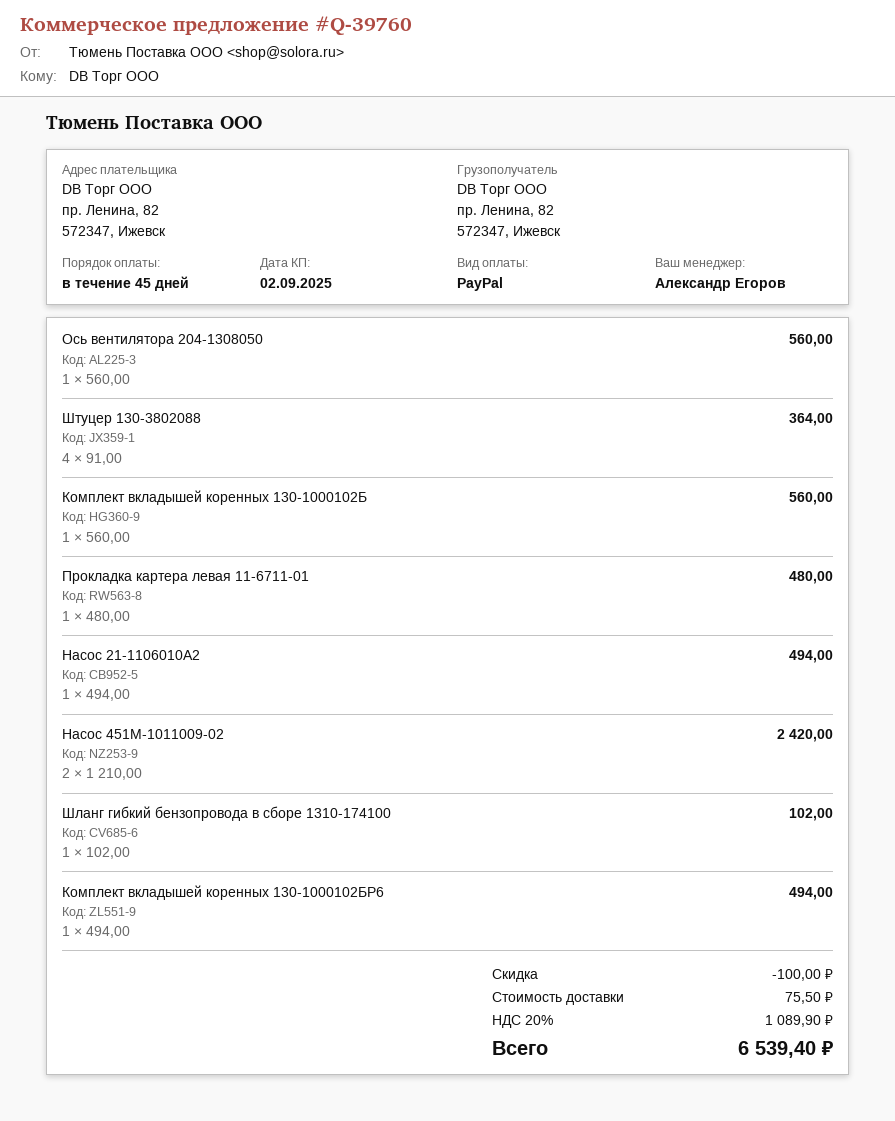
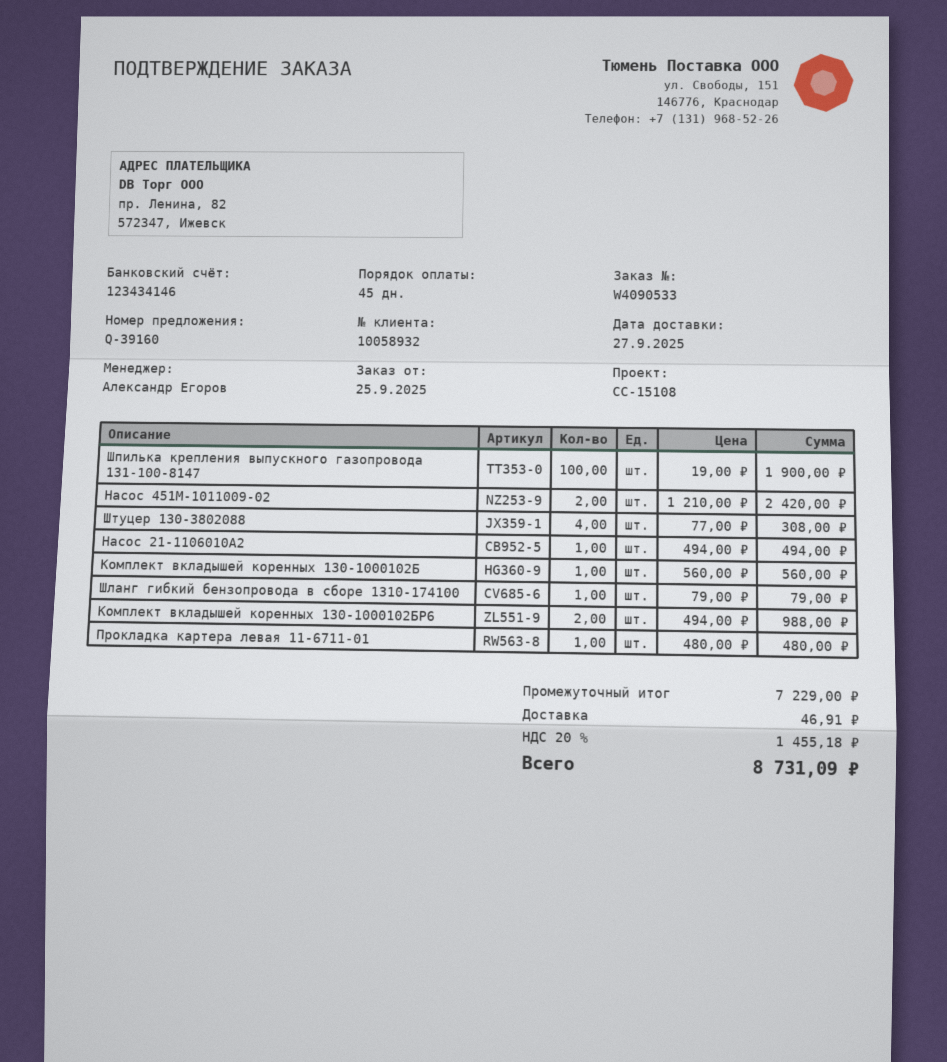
quote number: Q-39760 -> Q-39160
Ось вентилятора 204-1308050: 1 x 560.00 = 560.00 -> none
Штуцер 130-3802088: 4 x 91.00 = 364.00 -> 4 x 77.00 = 308.00
Шланг гибкий бензопровода в сборе 1310-174100: 1 x 102.00 = 102.00 -> 1 x 79.00 = 79.00
Комплект вкладышей коренных 130-1000102БР6: 1 x 494.00 = 494.00 -> 2 x 494.00 = 988.00
Шпилька крепления выпускного газопровода 131-100-8147: none -> 100 x 19.00 = 1900.00
discount: 100.00 -> none
shipping: 75.50 -> 46.91
tax: 20% = 1089.90 -> 20% = 1455.18
total: 6539.40 -> 8731.09

